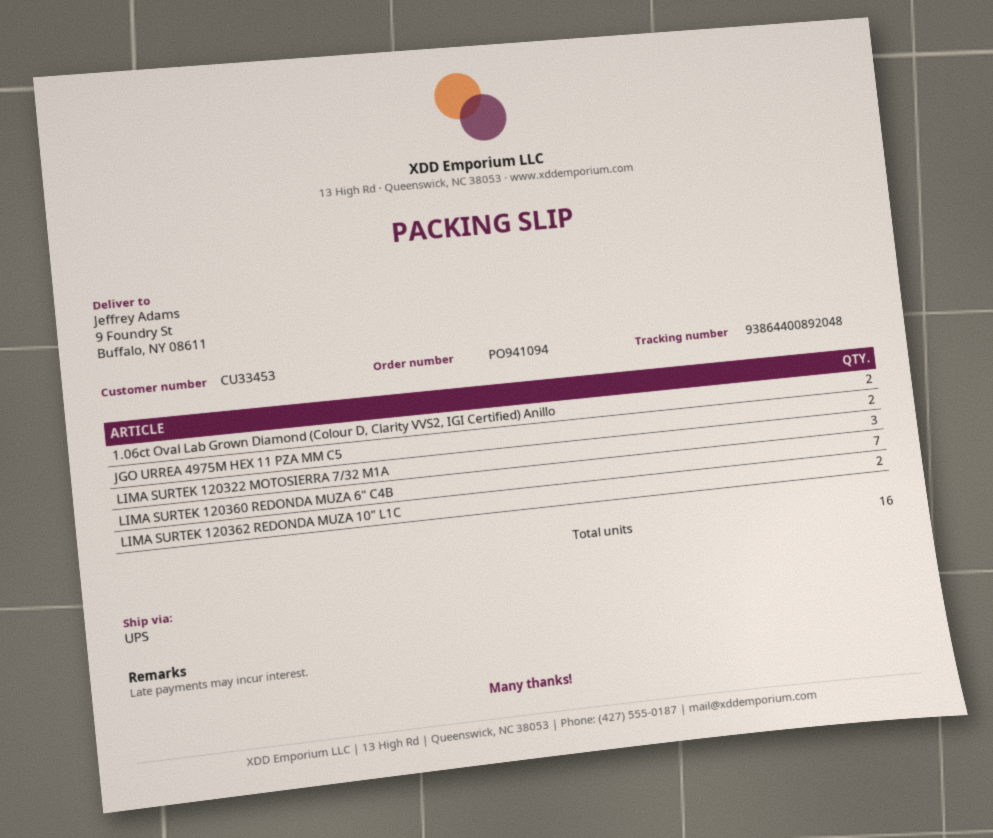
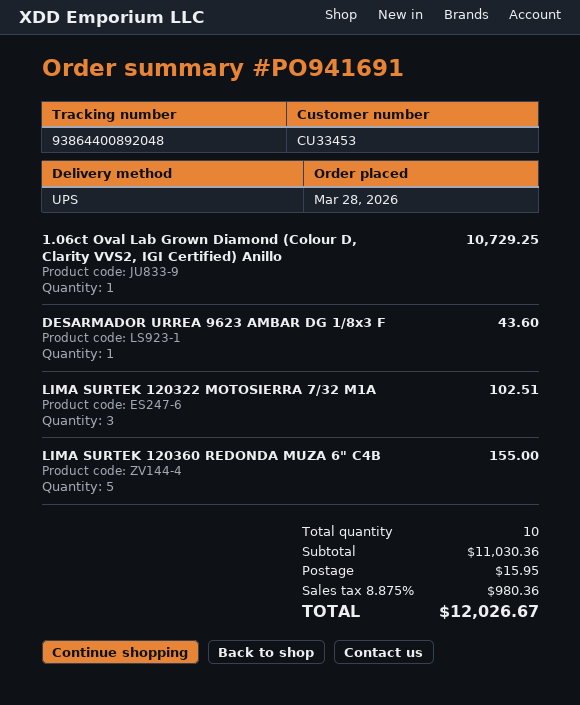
order number: PO941094 -> PO941691
1.06ct Oval Lab Grown Diamond (Colour D, Clarity VVS2, IGI Certified) Anillo: 2 -> 1
JGO URREA 4975M HEX 11 PZA MM C5: 2 -> none
LIMA SURTEK 120360 REDONDA MUZA 6" C4B: 7 -> 5
LIMA SURTEK 120362 REDONDA MUZA 10" L1C: 2 -> none
DESARMADOR URREA 9623 AMBAR DG 1/8x3 F: none -> 1
total quantity: 16 -> 10

